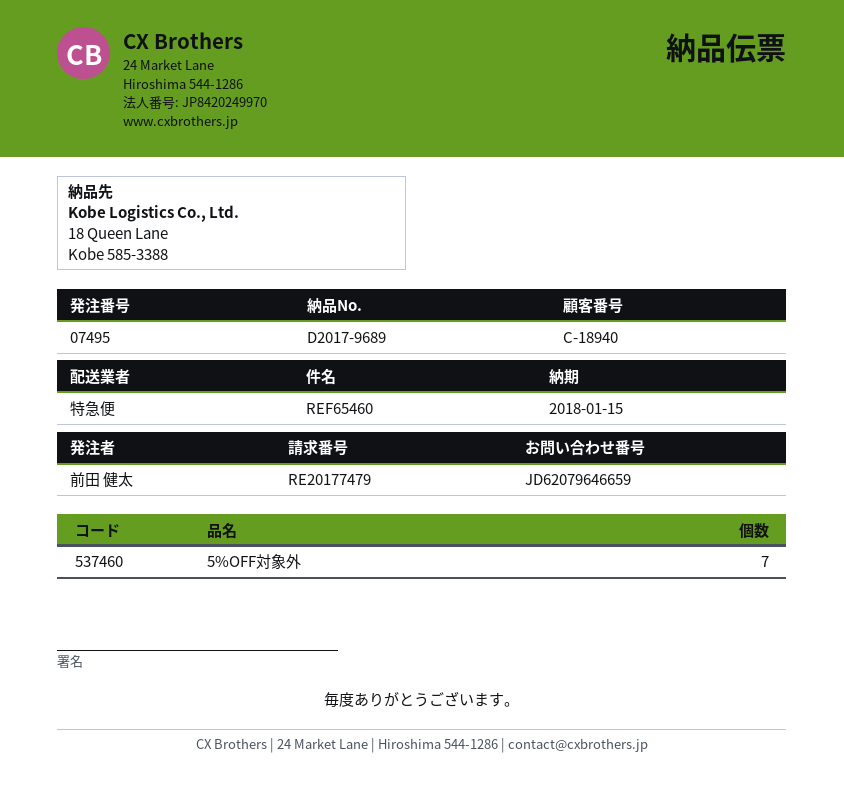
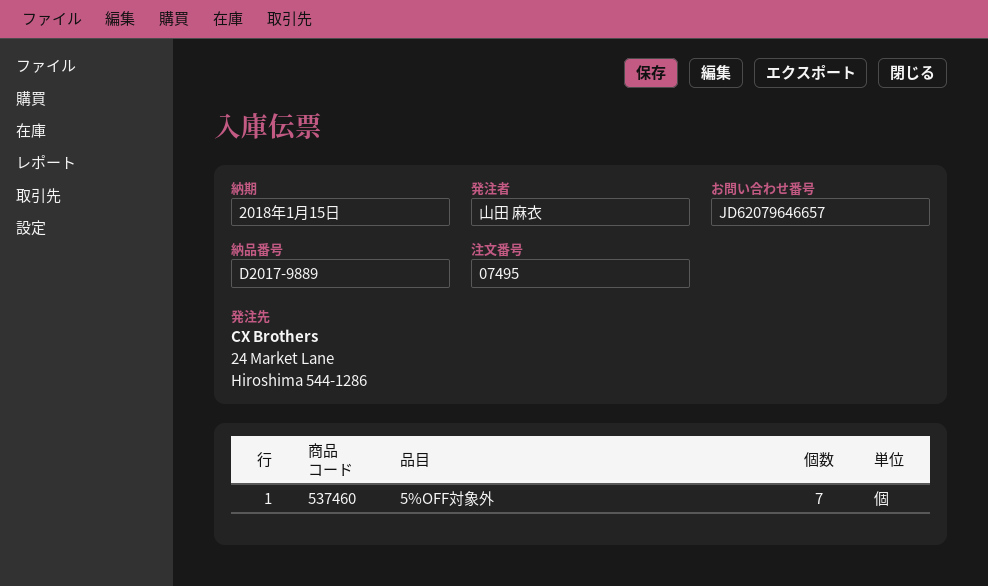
delivery note number: D2017-9689 -> D2017-9889
ordered by: 前田 健太 -> 山田 麻衣
tracking number: JD62079646659 -> JD62079646657

